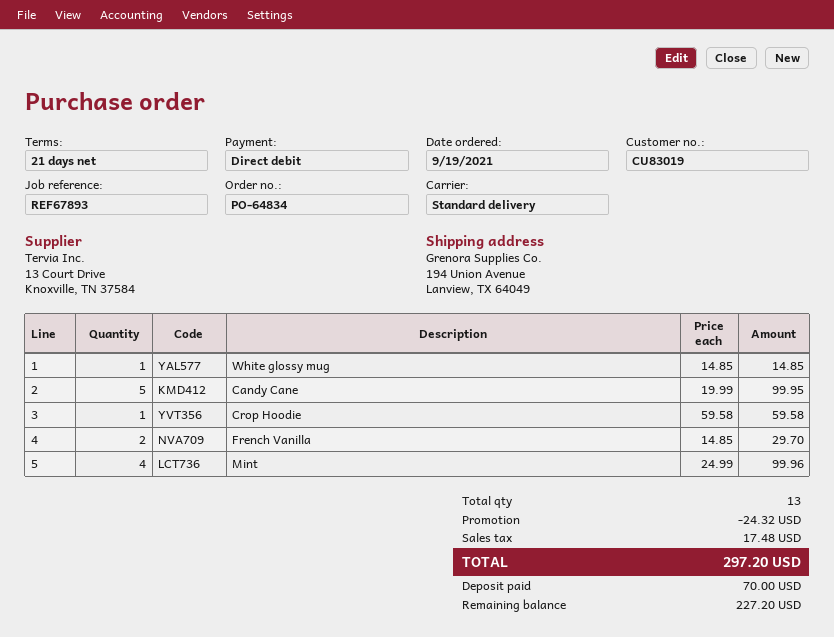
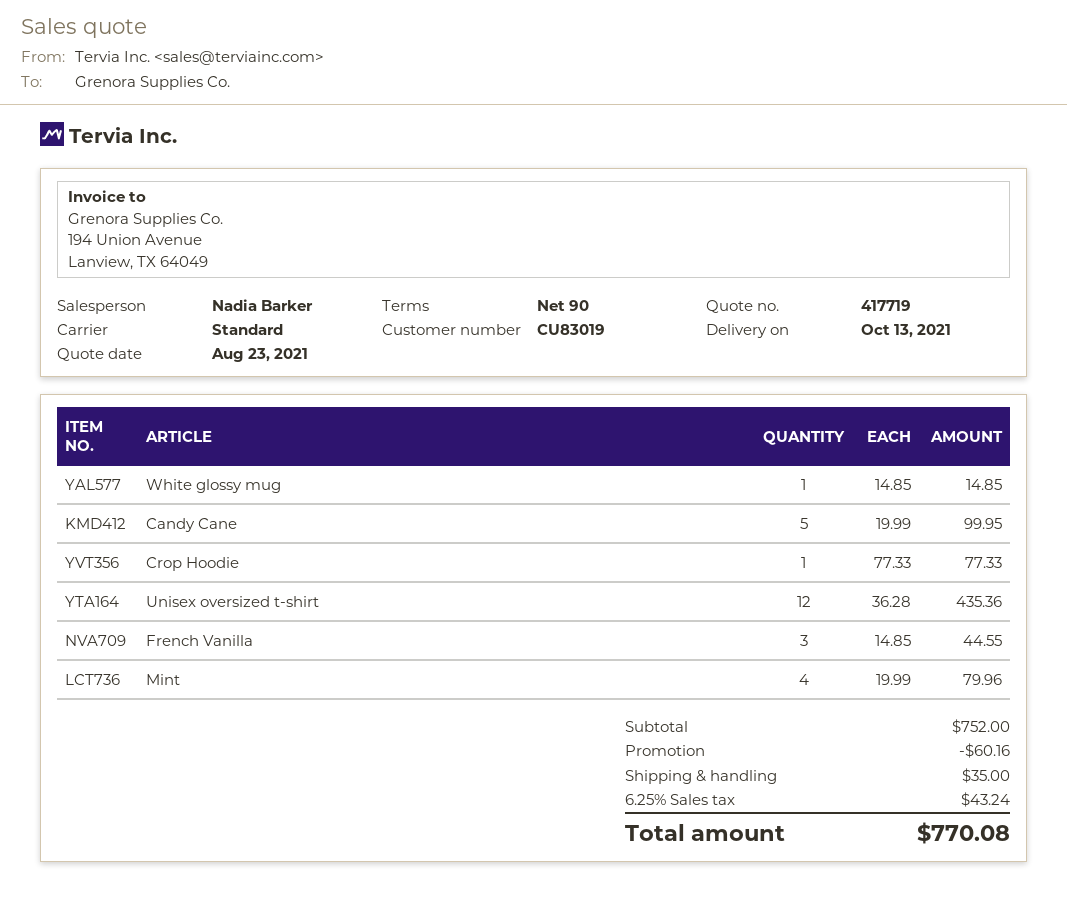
payment terms: 21 days -> 90 days
Crop Hoodie: 1 x 59.58 = 59.58 -> 1 x 77.33 = 77.33
French Vanilla: 2 x 14.85 = 29.70 -> 3 x 14.85 = 44.55
Mint: 4 x 24.99 = 99.96 -> 4 x 19.99 = 79.96
Unisex oversized t-shirt: none -> 12 x 36.28 = 435.36
discount: 24.32 -> 60.16
shipping: none -> 35.00
tax: 17.48 -> 43.24
total: 297.20 -> 770.08

